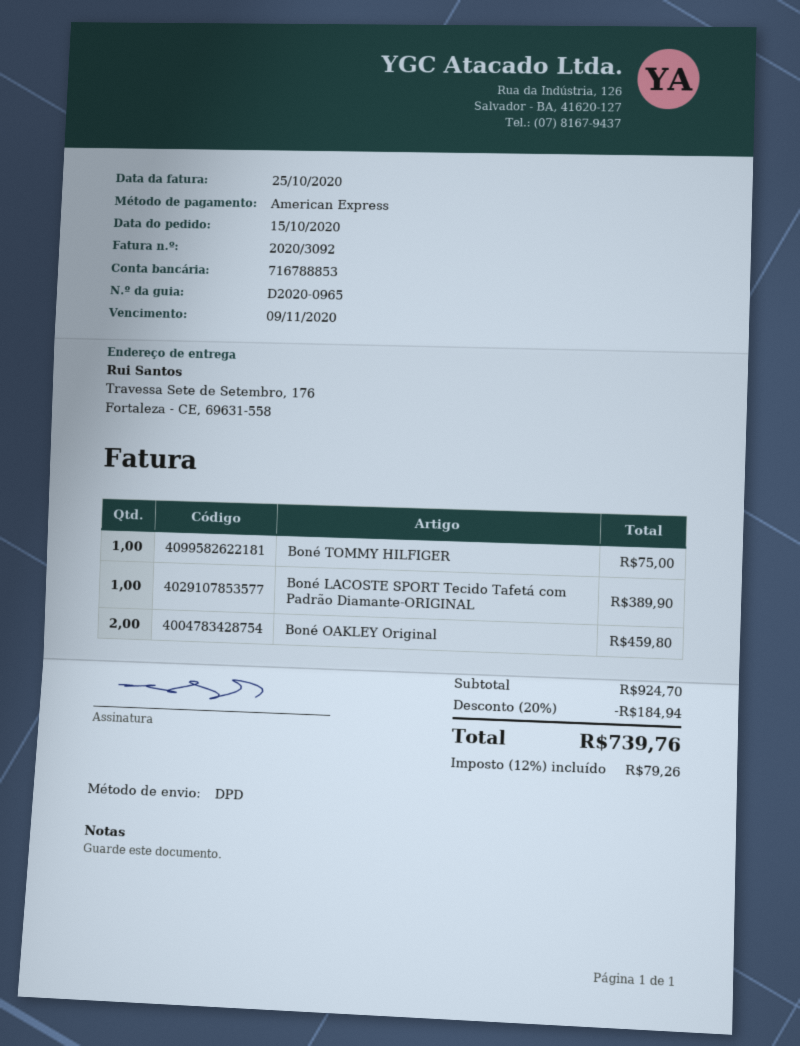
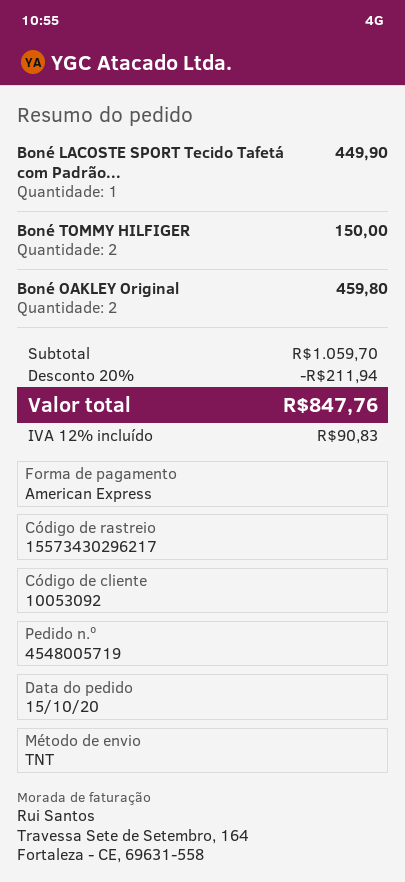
shipping method: DPD -> TNT
Boné TOMMY HILFIGER: 1 for 75.00 -> 2 for 150.00
Boné LACOSTE SPORT Tecido Tafetá com Padrão Diamante-ORIGINAL: 1 for 389.90 -> 1 for 449.90
subtotal: 924.70 -> 1059.70
discount: 20% = 184.94 -> 20% = 211.94
tax: 12% = 79.26 -> 12% = 90.83
total: 739.76 -> 847.76

